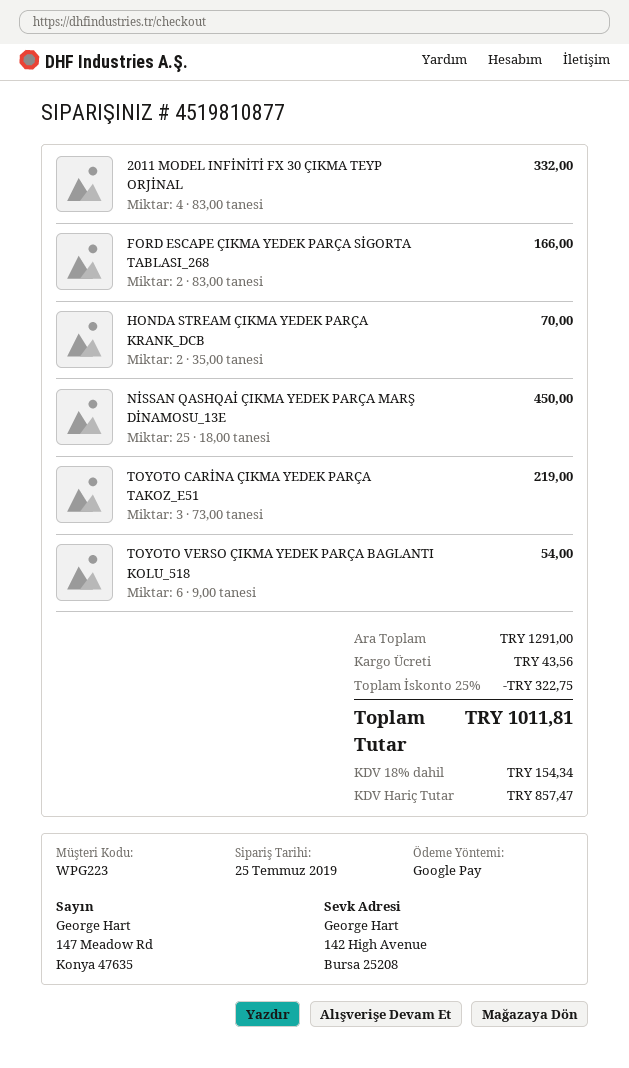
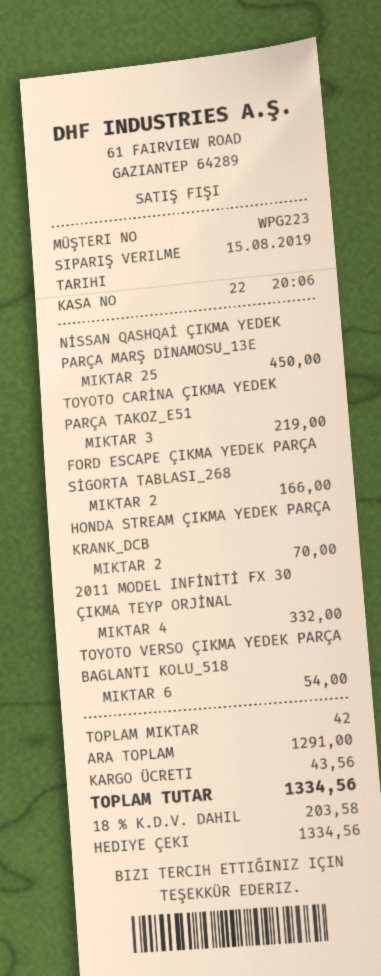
order date: 2019-07-25 -> 2019-08-15
payment method: Google Pay -> gift card
discount: 25% = 322.75 -> none
tax: 18% = 154.34 -> 18% = 203.58
total: 1011.81 -> 1334.56

